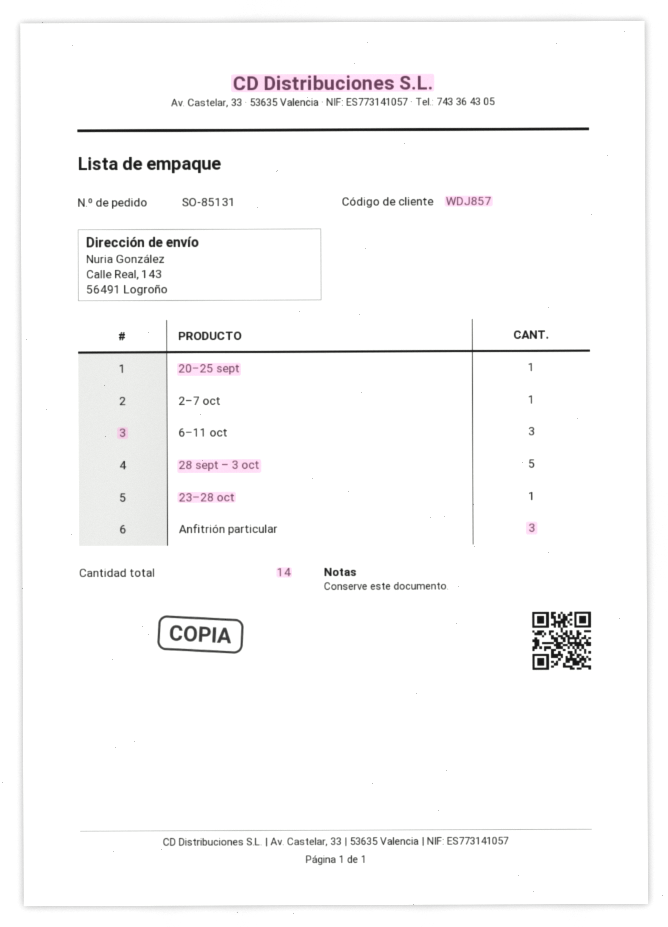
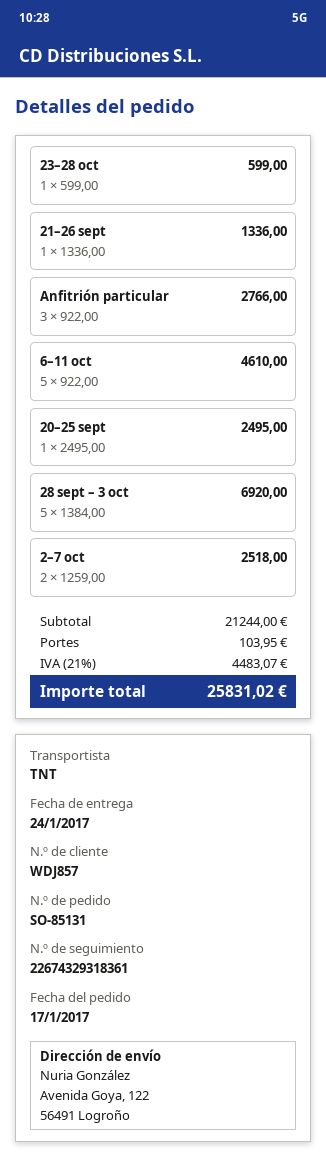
ship to: Calle Real, 143, 56491 Logroño -> Avenida Goya, 122, 56491 Logroño
2–7 oct: 1 -> 2
6–11 oct: 3 -> 5
21–26 sept: none -> 1

